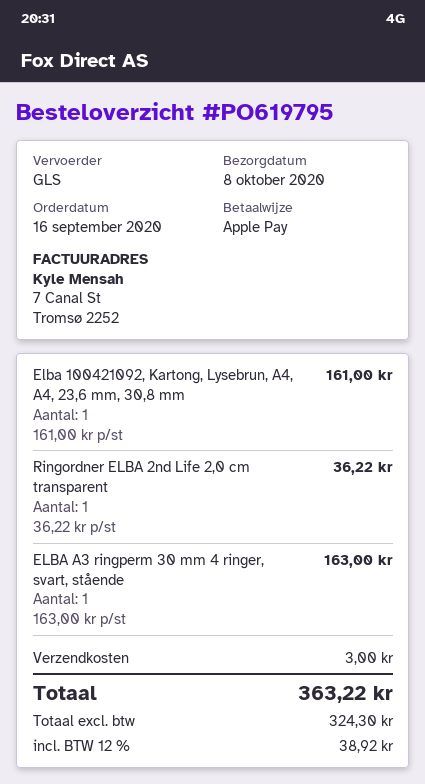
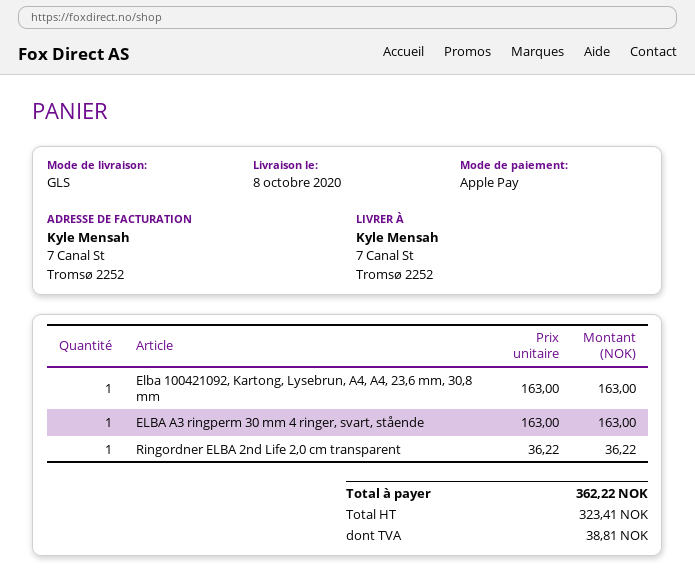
Elba 100421092, Kartong, Lysebrun, A4, A4, 23,6 mm, 30,8 mm: 1 x 161.00 = 161.00 -> 1 x 163.00 = 163.00
shipping: 3.00 -> none
net: 324.30 -> 323.41
tax: 38.92 -> 38.81
total: 363.22 -> 362.22

